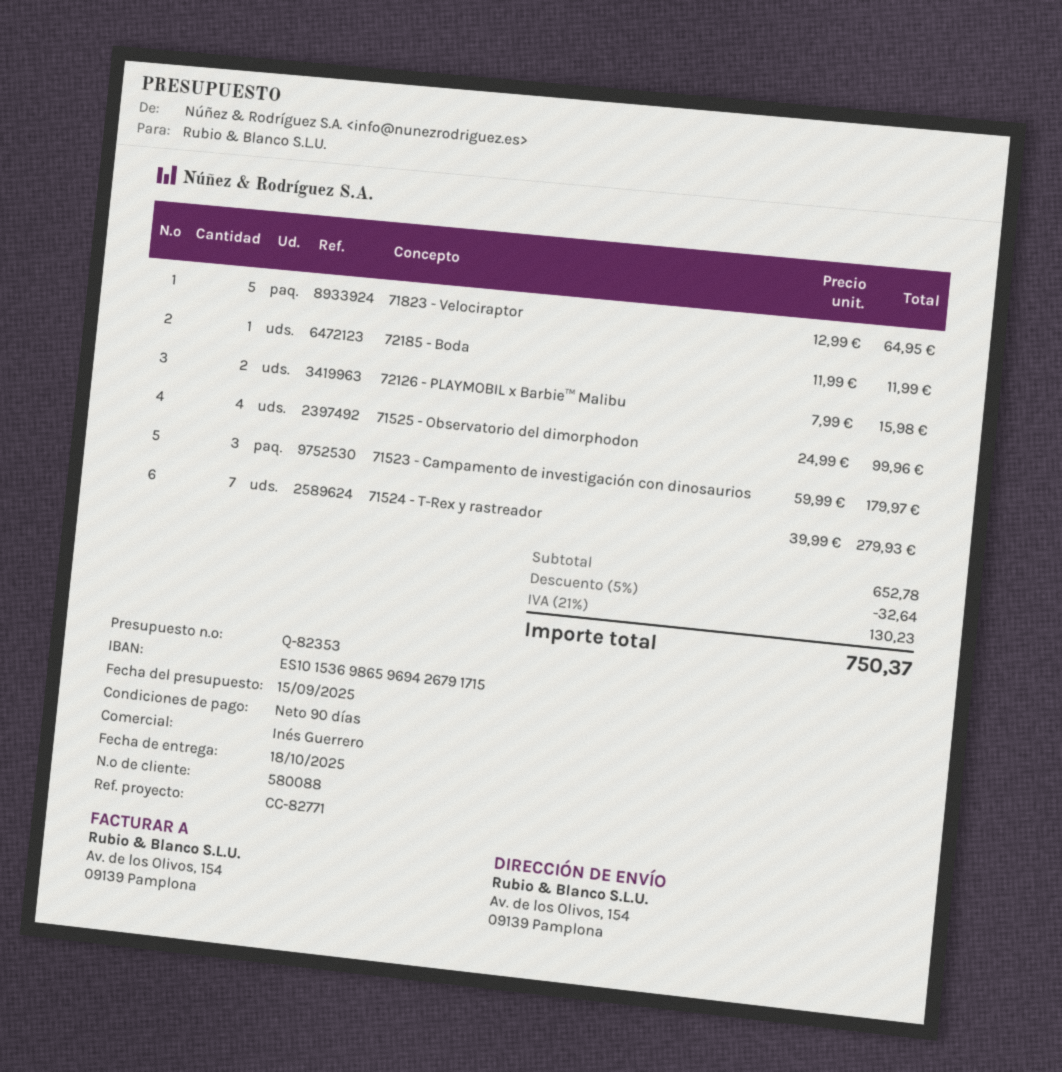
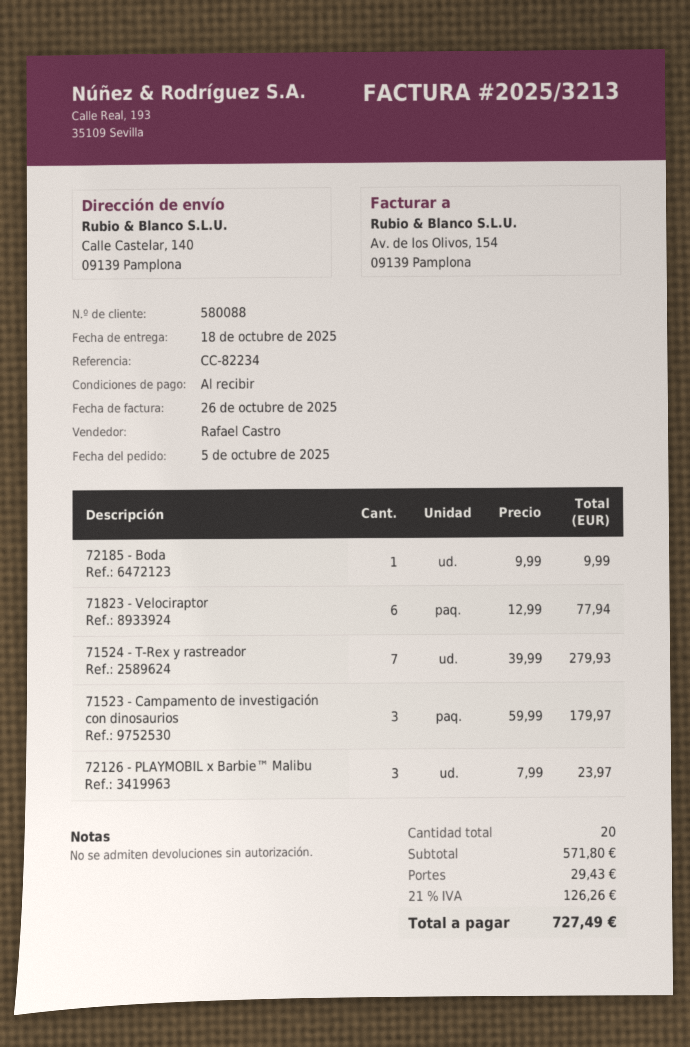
payment terms: 90 days -> on receipt
reference: CC-82771 -> CC-82234
sales rep: Inés Guerrero -> Rafael Castro
ship to: Av. de los Olivos, 154, 09139 Pamplona -> Calle Castelar, 140, 09139 Pamplona
71823 - Velociraptor: 5 x 12.99 = 64.95 -> 6 x 12.99 = 77.94
72185 - Boda: 1 x 11.99 = 11.99 -> 1 x 9.99 = 9.99
72126 - PLAYMOBIL x Barbie™ Malibu: 2 x 7.99 = 15.98 -> 3 x 7.99 = 23.97
71525 - Observatorio del dimorphodon: 4 x 24.99 = 99.96 -> none
subtotal: 652.78 -> 571.80
discount: 5% = 32.64 -> none
shipping: none -> 29.43
tax: 21% = 130.23 -> 21% = 126.26
total: 750.37 -> 727.49

